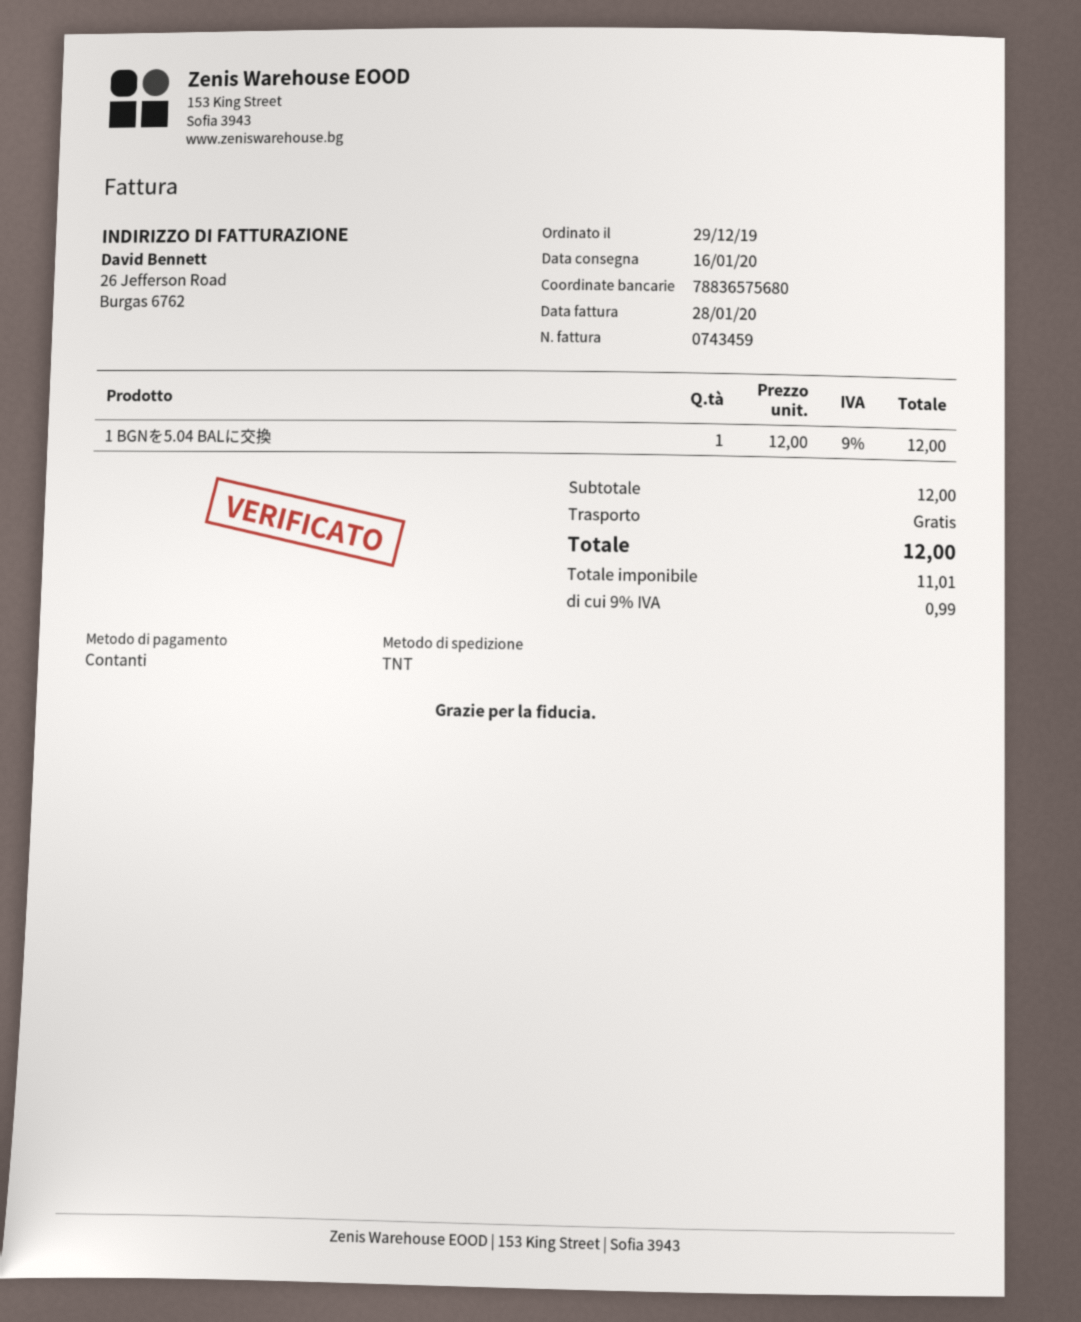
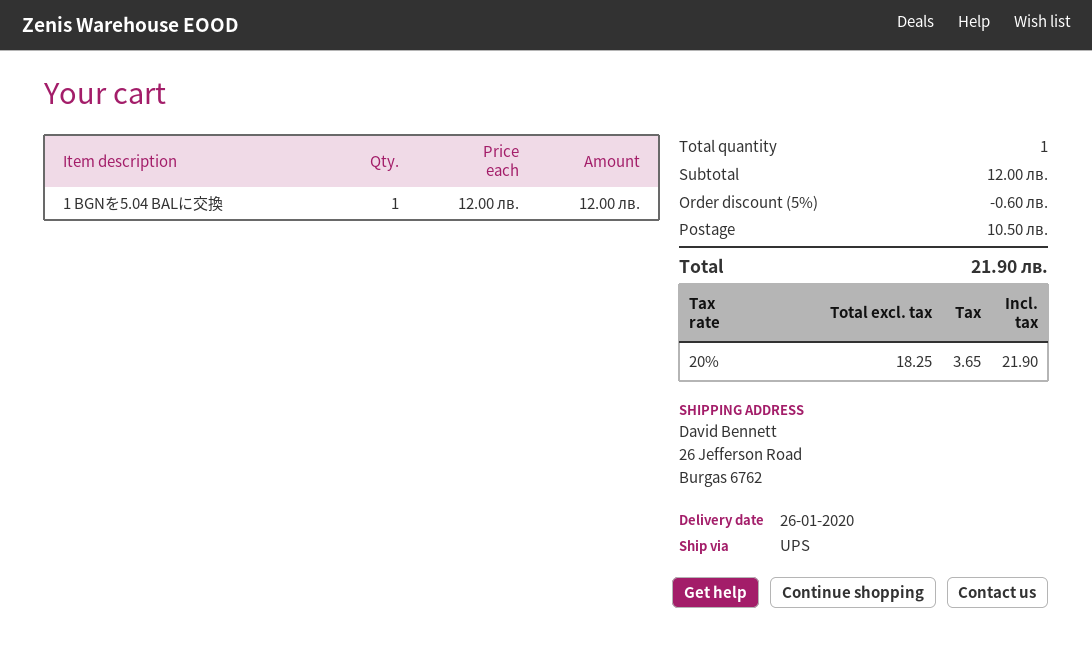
delivery date: 2020-01-16 -> 2020-01-26
shipping method: TNT -> UPS
discount: none -> 5% = 0.60
shipping: 0.00 -> 10.50
net: 11.01 -> 18.25
tax: 9% = 0.99 -> 20% = 3.65
total: 12.00 -> 21.90

